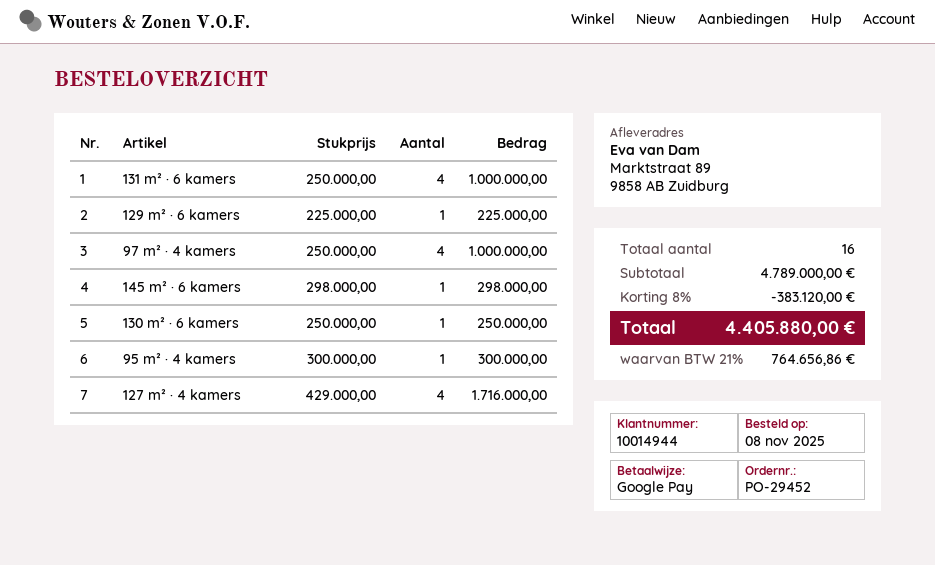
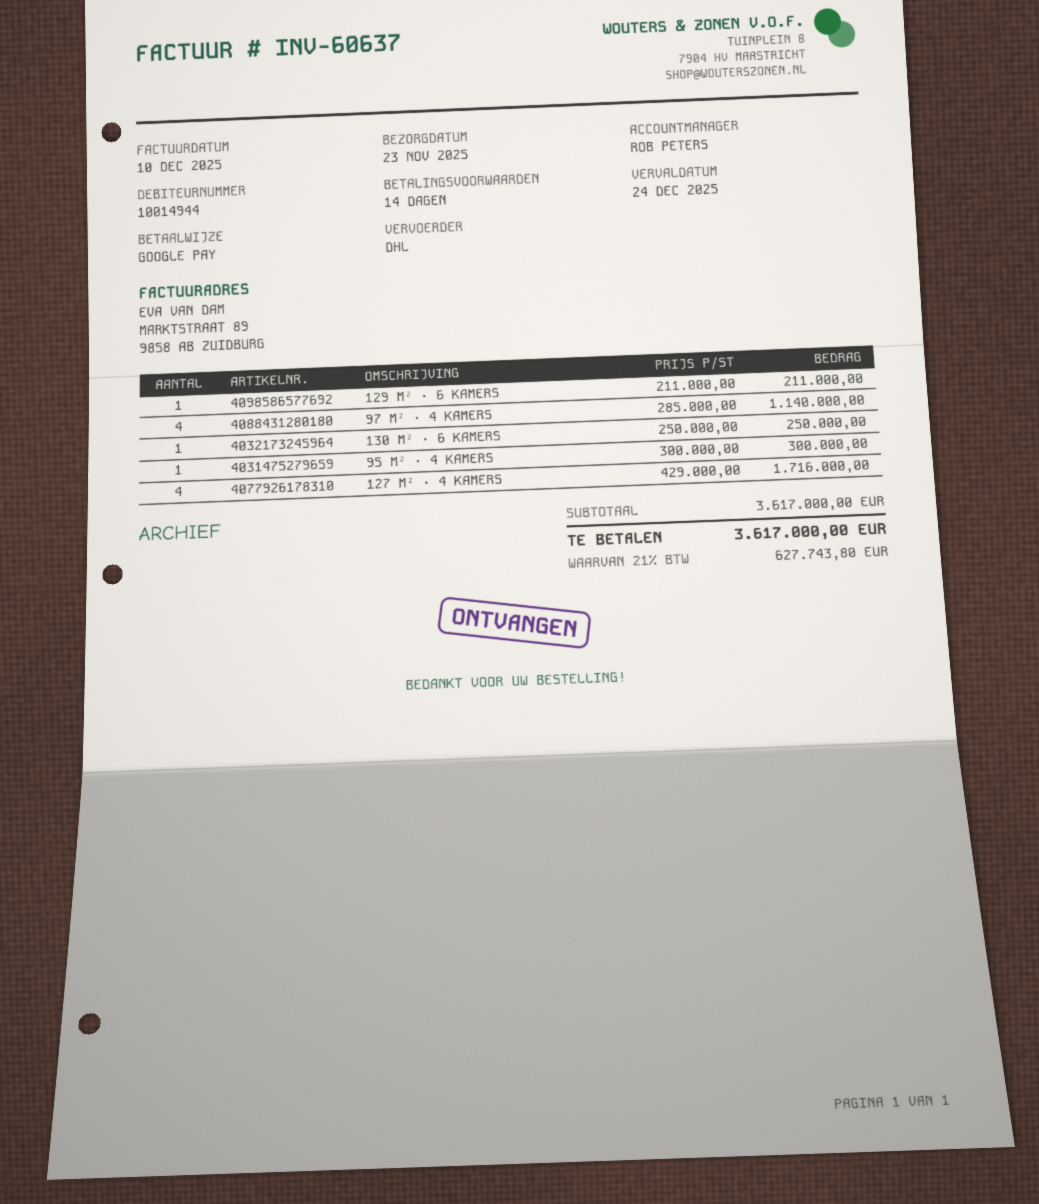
131 m² · 6 kamers: 4 x 250000.00 = 1000000.00 -> none
129 m² · 6 kamers: 1 x 225000.00 = 225000.00 -> 1 x 211000.00 = 211000.00
97 m² · 4 kamers: 4 x 250000.00 = 1000000.00 -> 4 x 285000.00 = 1140000.00
145 m² · 6 kamers: 1 x 298000.00 = 298000.00 -> none
subtotal: 4789000.00 -> 3617000.00
discount: 8% = 383120.00 -> none
tax: 21% = 764656.86 -> 21% = 627743.80
total: 4405880.00 -> 3617000.00

